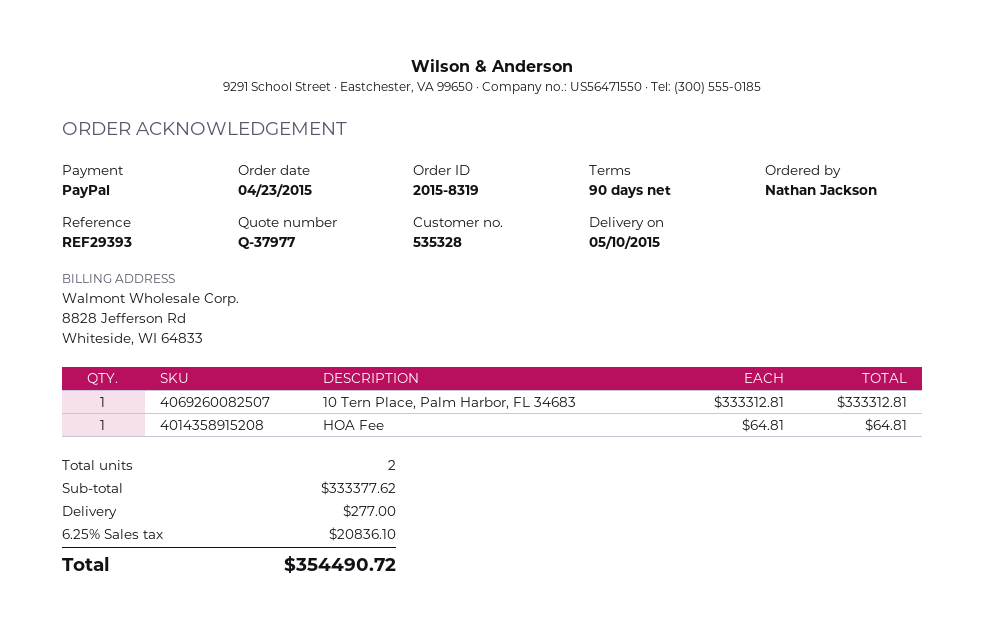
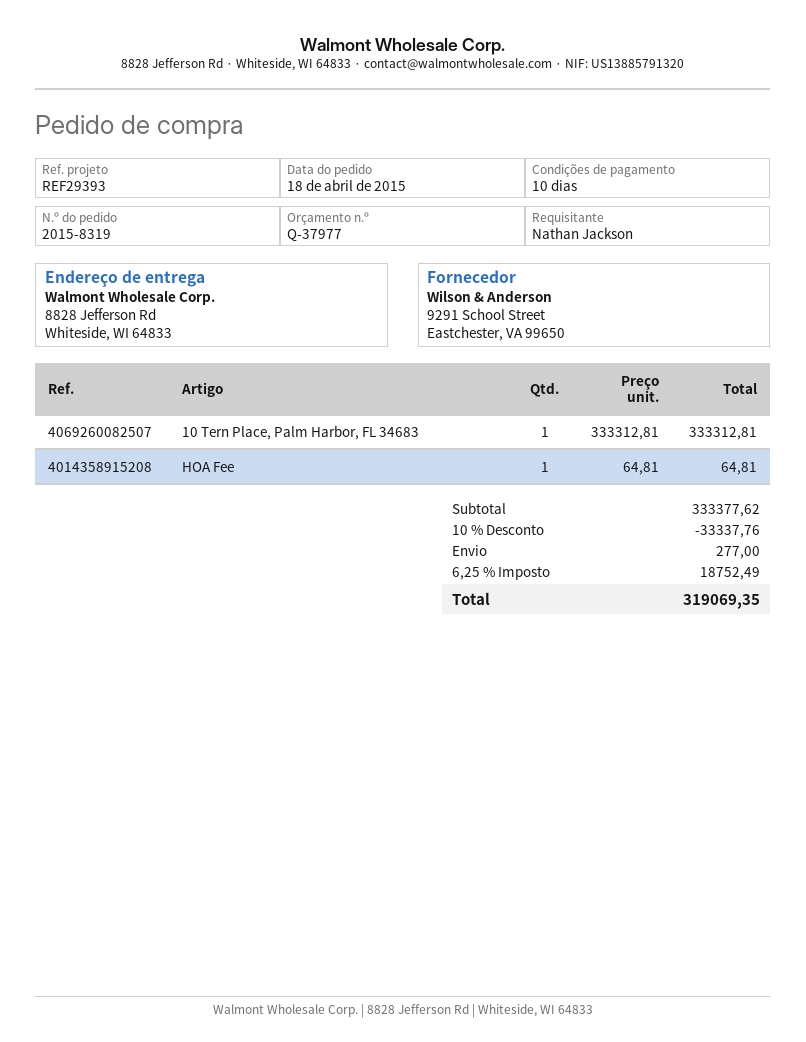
order date: 2015-04-23 -> 2015-04-18
payment terms: 90 days -> 10 days
discount: none -> 10% = 33337.76
tax: 6.25% = 20836.10 -> 6.25% = 18752.49
total: 354490.72 -> 319069.35

